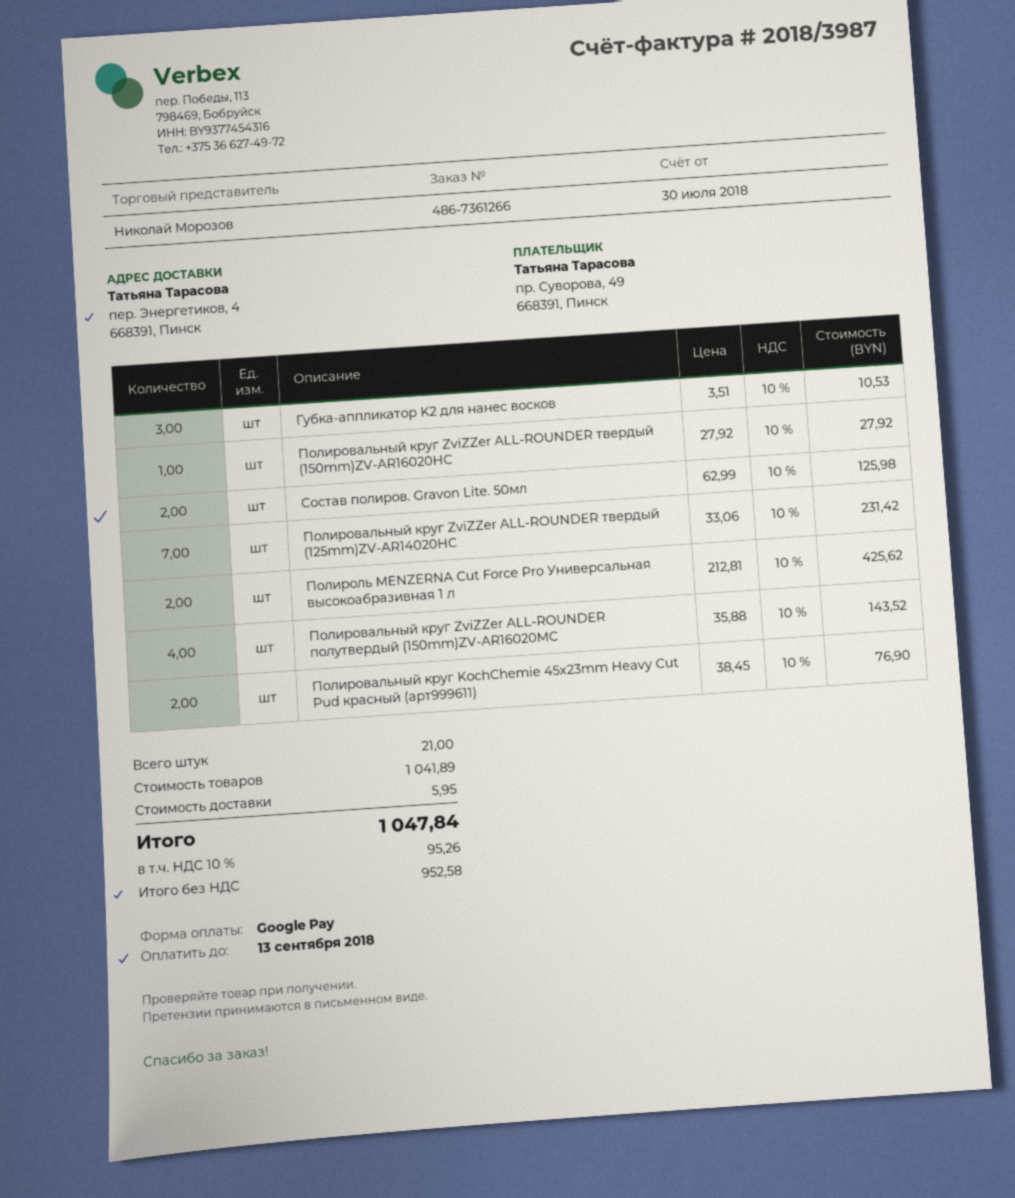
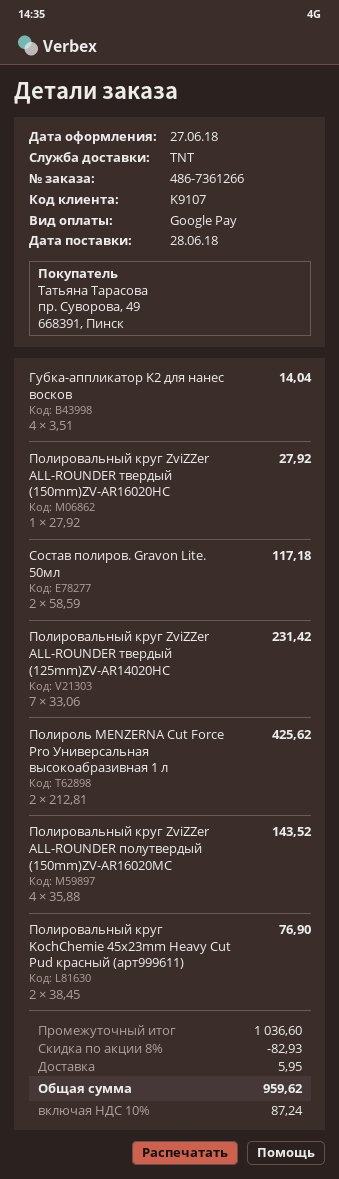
Губка-аппликатор K2 для нанес восков: 3 x 3.51 = 10.53 -> 4 x 3.51 = 14.04
Состав полиров. Gravon Lite. 50мл: 2 x 62.99 = 125.98 -> 2 x 58.59 = 117.18
subtotal: 1041.89 -> 1036.60
discount: none -> 8% = 82.93
tax: 10% = 95.26 -> 10% = 87.24
total: 1047.84 -> 959.62

